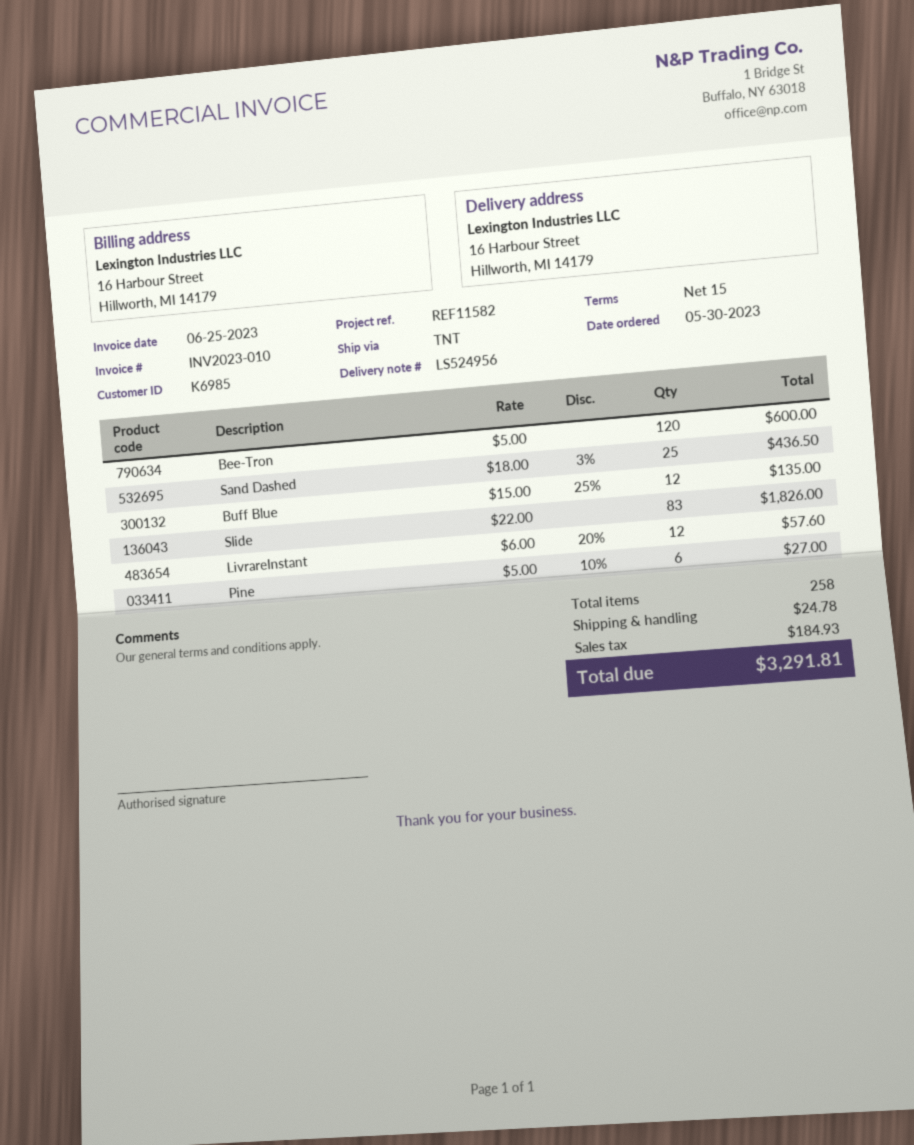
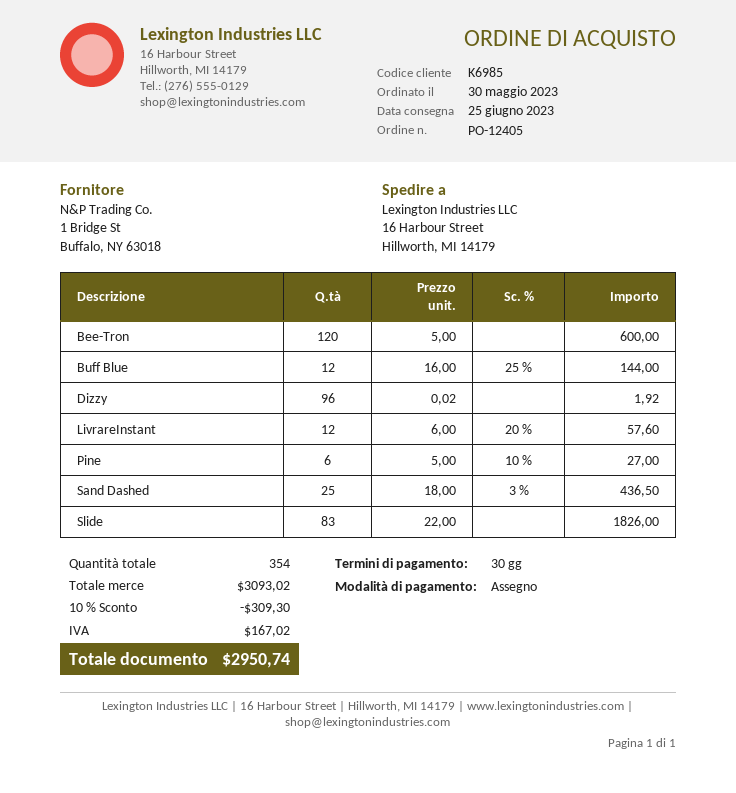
payment terms: 15 days -> 30 days
Buff Blue: 12 x 15.00 - 25% = 135.00 -> 12 x 16.00 - 25% = 144.00
Dizzy: none -> 96 x 0.02 = 1.92
total quantity: 258 -> 354
discount: none -> 10% = 309.30
shipping: 24.78 -> none
tax: 184.93 -> 167.02
total: 3291.81 -> 2950.74

